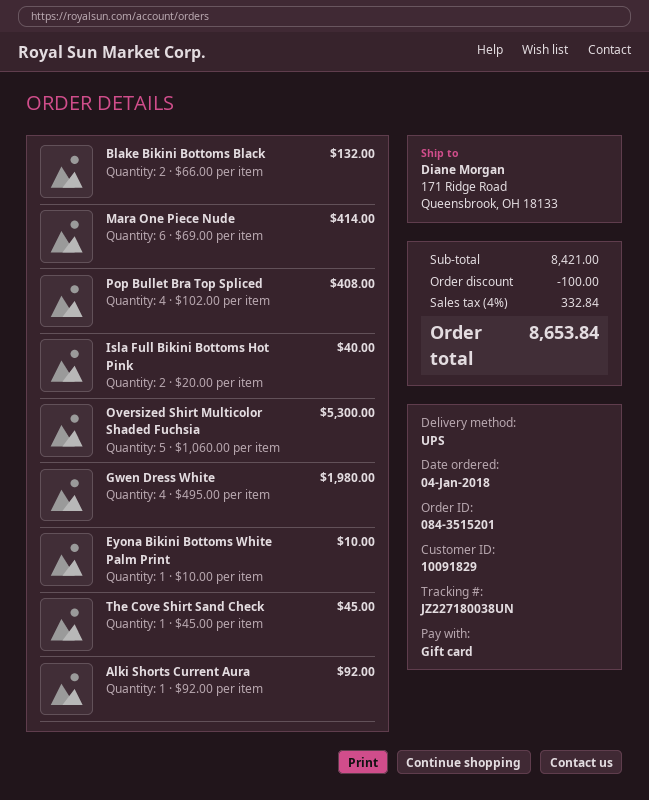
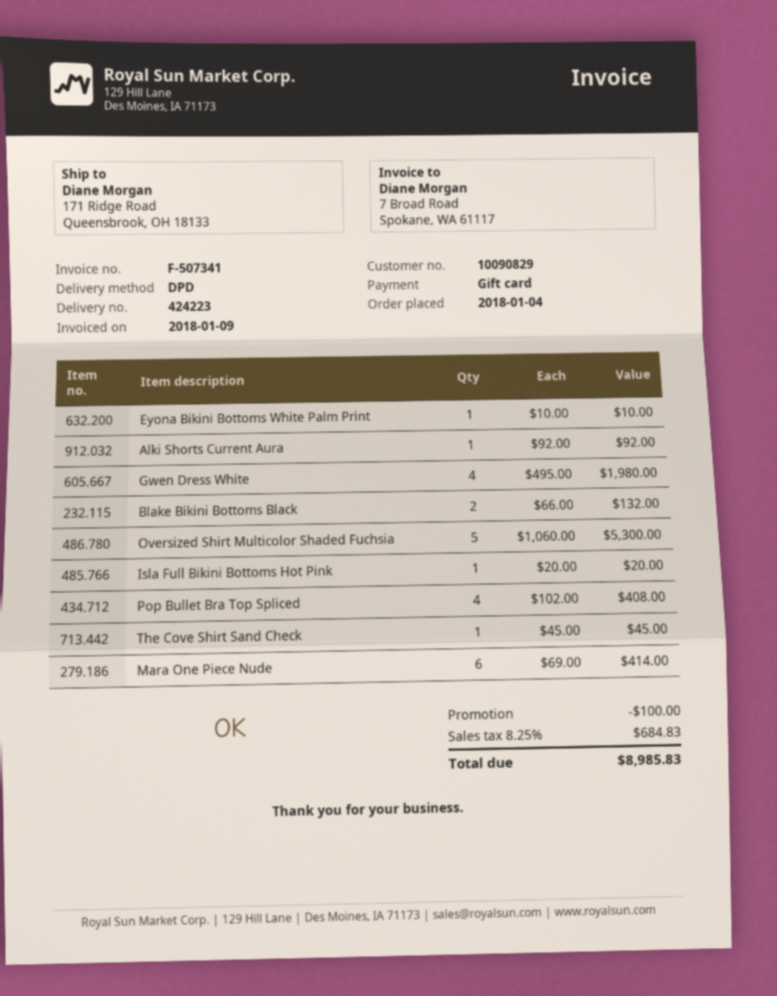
customer number: 10091829 -> 10090829
shipping method: UPS -> DPD
Isla Full Bikini Bottoms Hot Pink: 2 x 20.00 = 40.00 -> 1 x 20.00 = 20.00
tax: 4% = 332.84 -> 8.25% = 684.83
total: 8653.84 -> 8985.83

